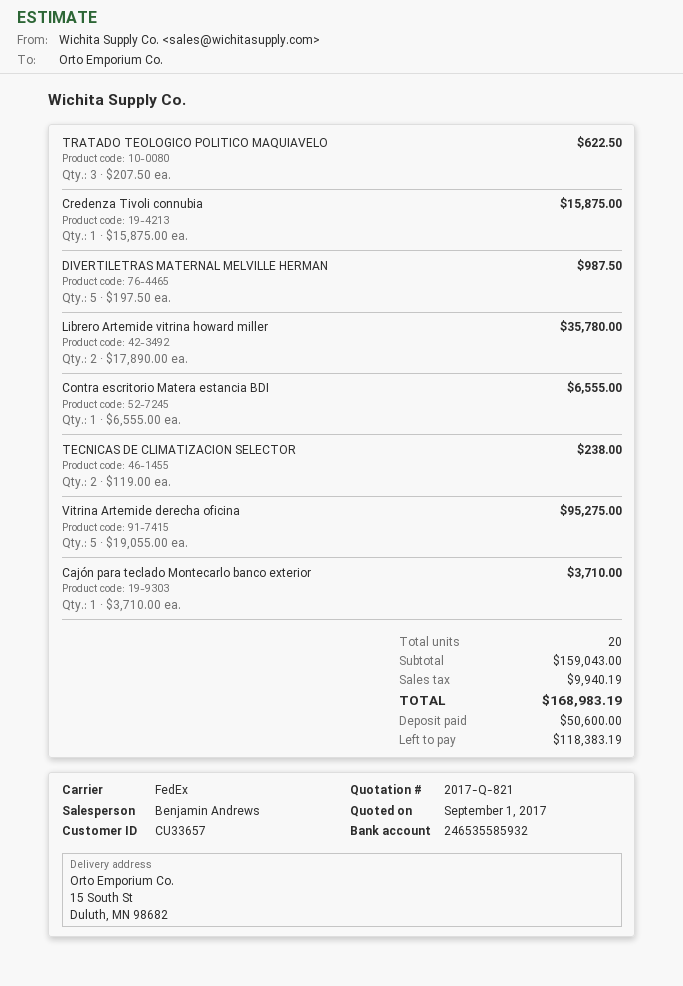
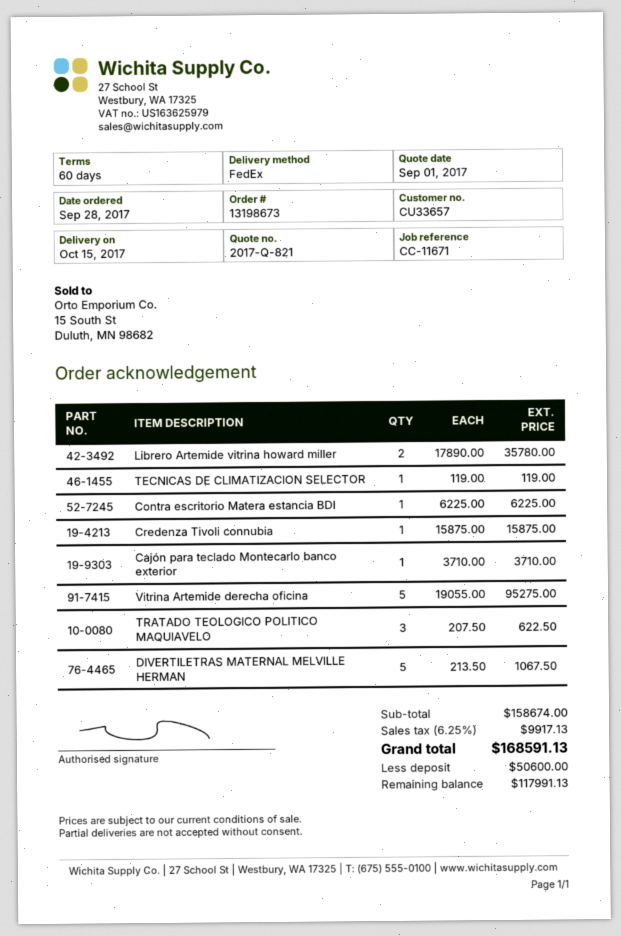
DIVERTILETRAS MATERNAL MELVILLE HERMAN: 5 x 197.50 = 987.50 -> 5 x 213.50 = 1067.50
Contra escritorio Matera estancia BDI: 1 x 6555.00 = 6555.00 -> 1 x 6225.00 = 6225.00
TECNICAS DE CLIMATIZACION SELECTOR: 2 x 119.00 = 238.00 -> 1 x 119.00 = 119.00
subtotal: 159043.00 -> 158674.00
tax: 9940.19 -> 9917.13
total: 168983.19 -> 168591.13
balance: 118383.19 -> 117991.13

